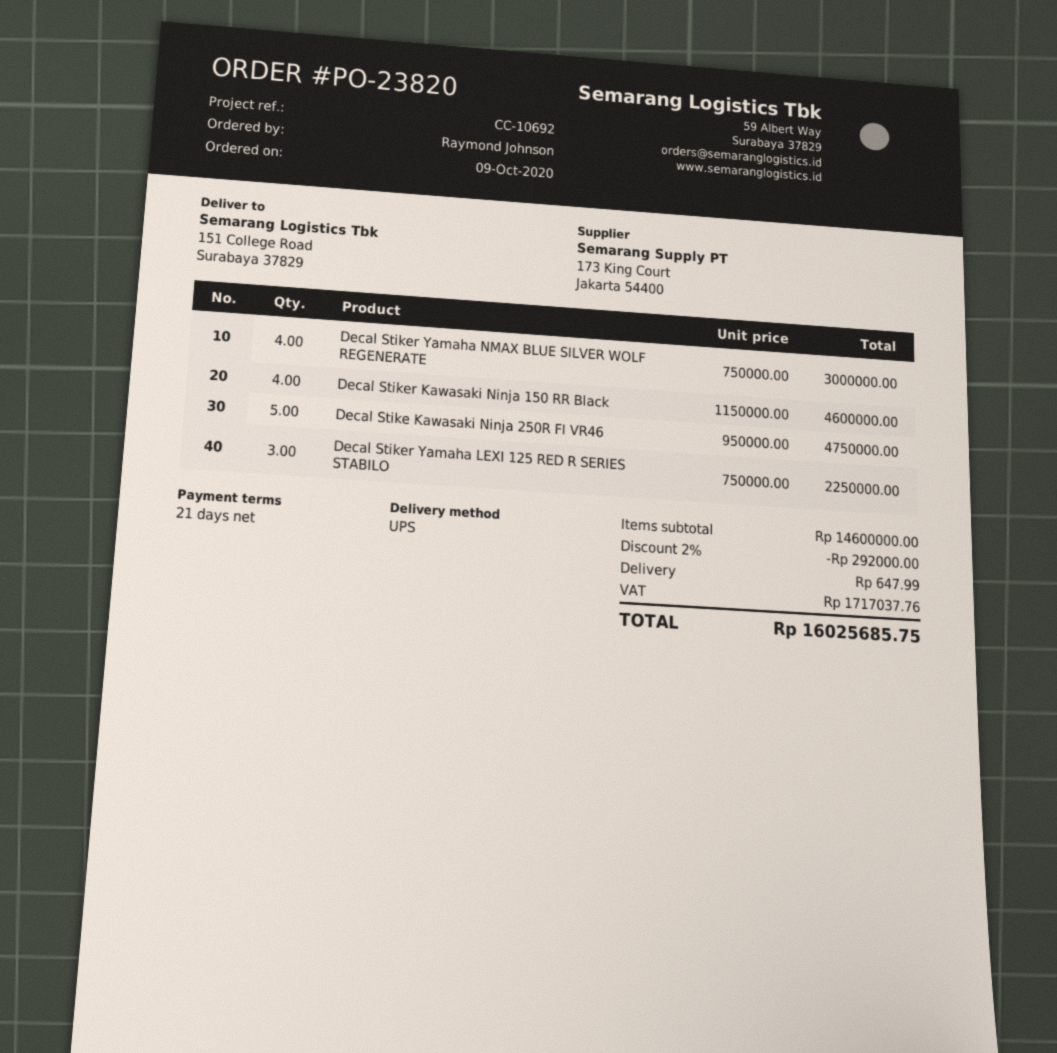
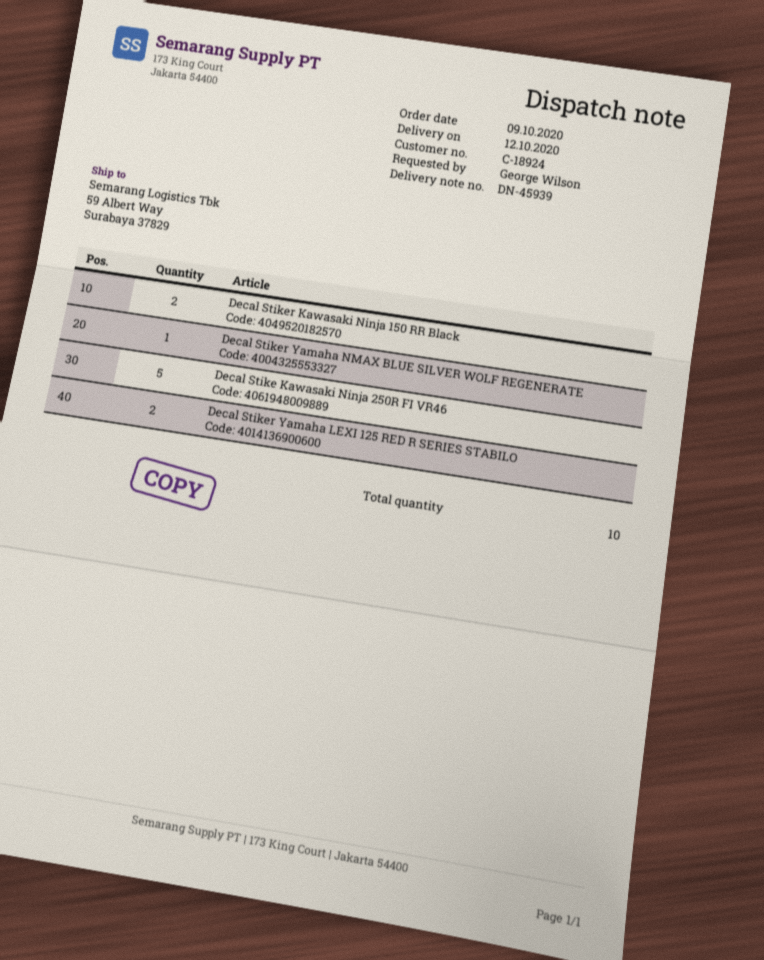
ordered by: Raymond Johnson -> George Wilson
ship to: 151 College Road, Surabaya 37829 -> 59 Albert Way, Surabaya 37829
Decal Stiker Yamaha NMAX BLUE SILVER WOLF REGENERATE: 4 -> 1
Decal Stiker Kawasaki Ninja 150 RR Black: 4 -> 2
Decal Stiker Yamaha LEXI 125 RED R SERIES STABILO: 3 -> 2

